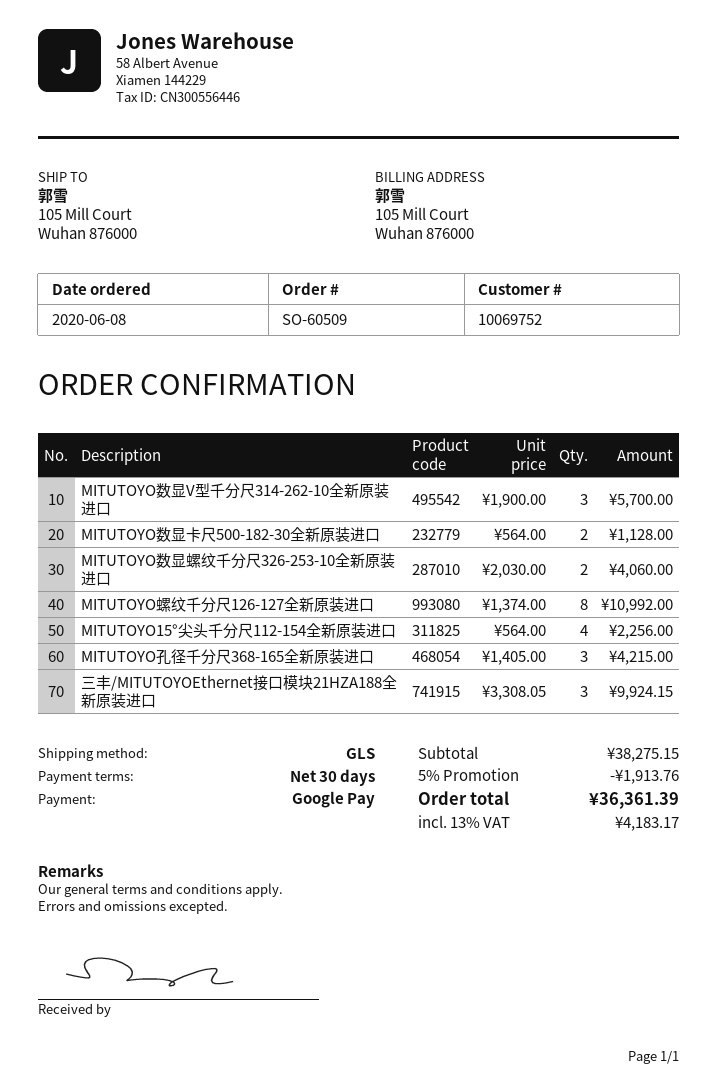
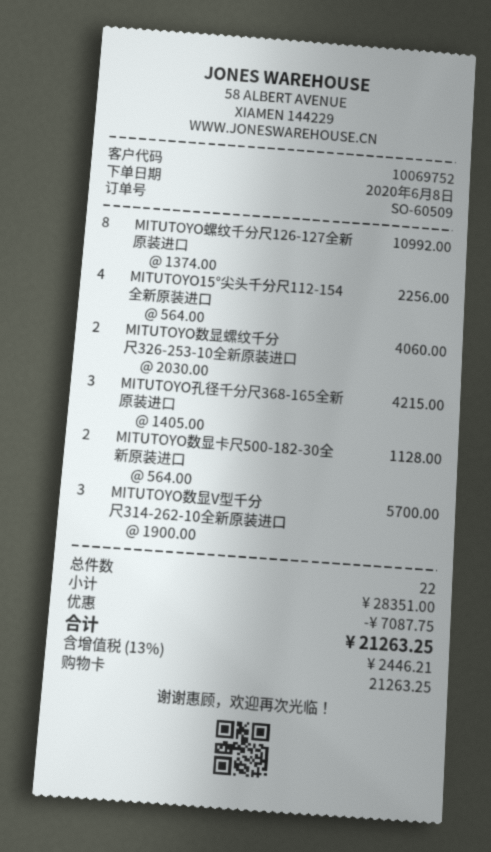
payment method: Google Pay -> gift card
三丰/MITUTOYOEthernet接口模块21HZA188全新原装进口: 3 x 3308.05 = 9924.15 -> none
subtotal: 38275.15 -> 28351.00
discount: 1913.76 -> 7087.75
tax: 13% = 4183.17 -> 13% = 2446.21
total: 36361.39 -> 21263.25

